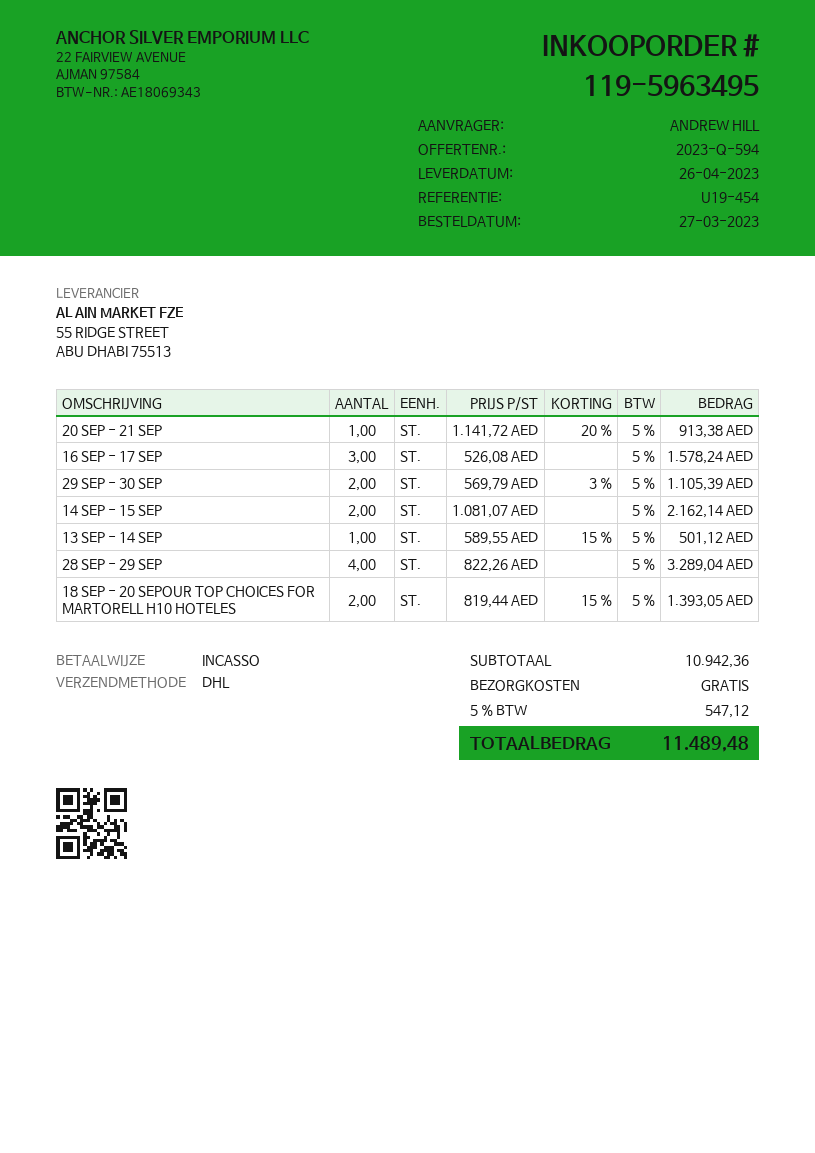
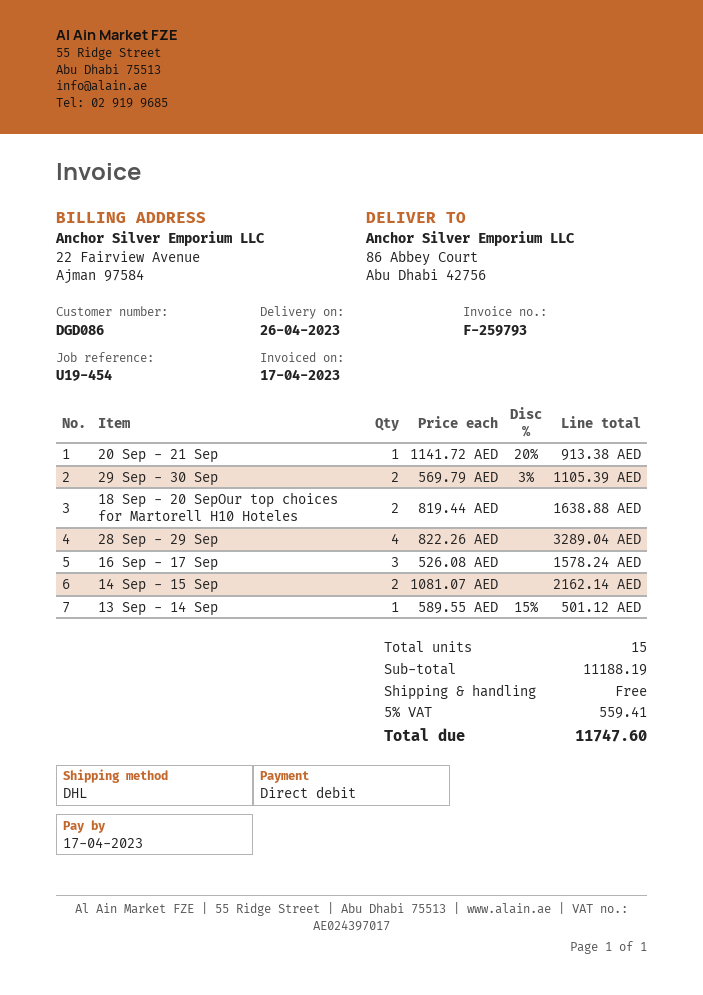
18 SEP - 20 SEPOUR TOP CHOICES FOR MARTORELL H10 HOTELES: 2 x 819.44 - 15% = 1393.05 -> 2 x 819.44 = 1638.88
subtotal: 10942.36 -> 11188.19
tax: 5% = 547.12 -> 5% = 559.41
total: 11489.48 -> 11747.60

